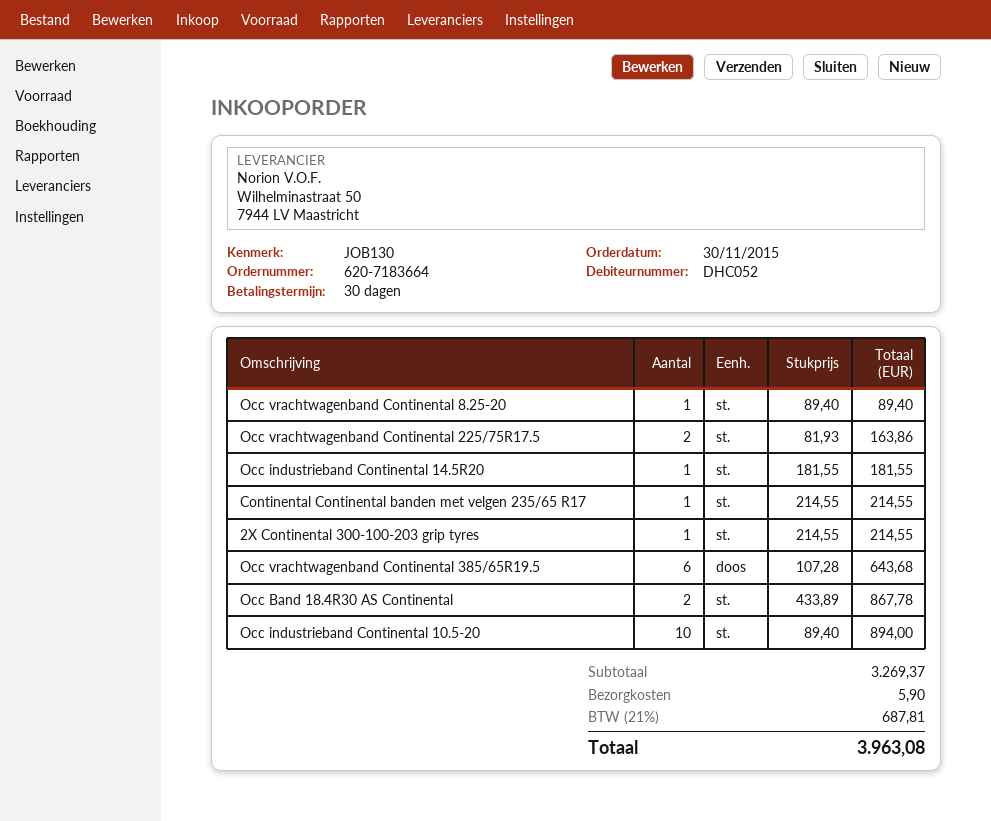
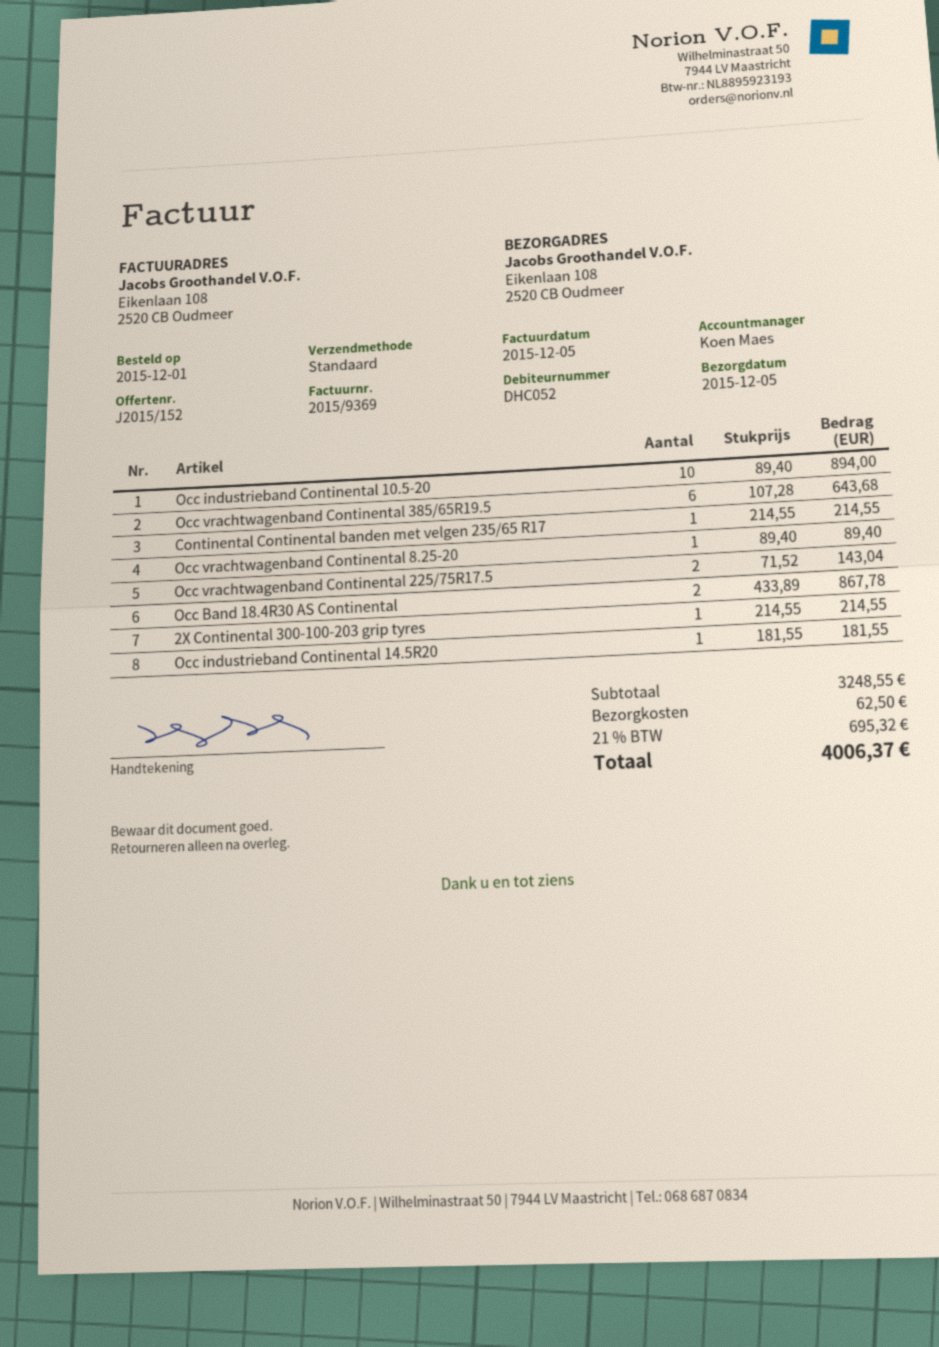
order date: 2015-11-30 -> 2015-12-01
Occ vrachtwagenband Continental 225/75R17.5: 2 x 81.93 = 163.86 -> 2 x 71.52 = 143.04
subtotal: 3269.37 -> 3248.55
shipping: 5.90 -> 62.50
tax: 21% = 687.81 -> 21% = 695.32
total: 3963.08 -> 4006.37

